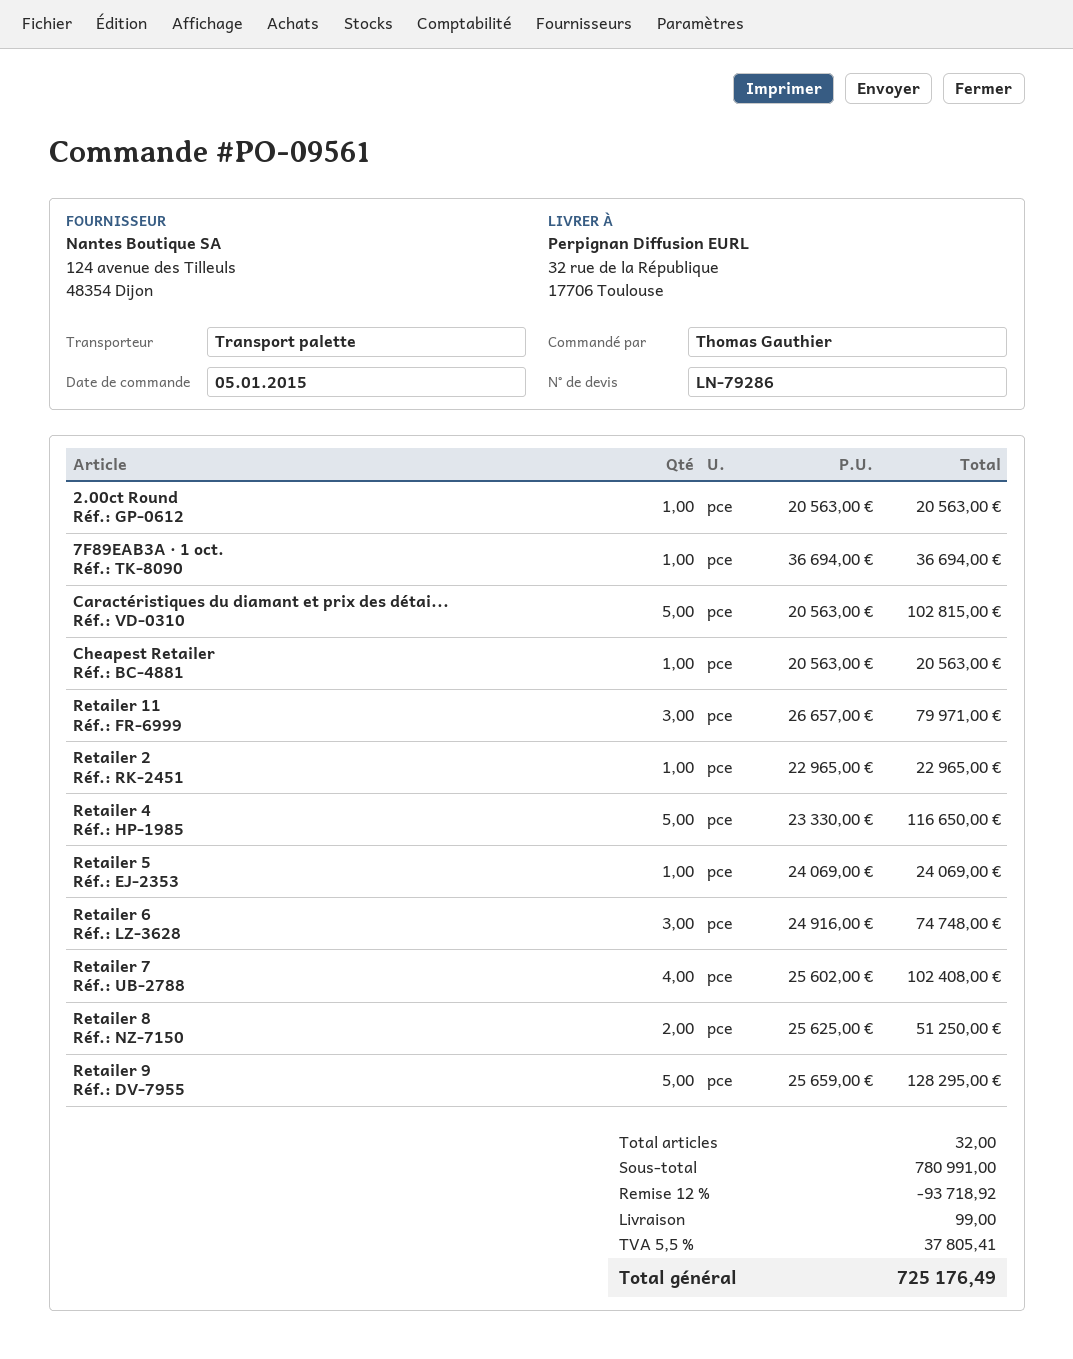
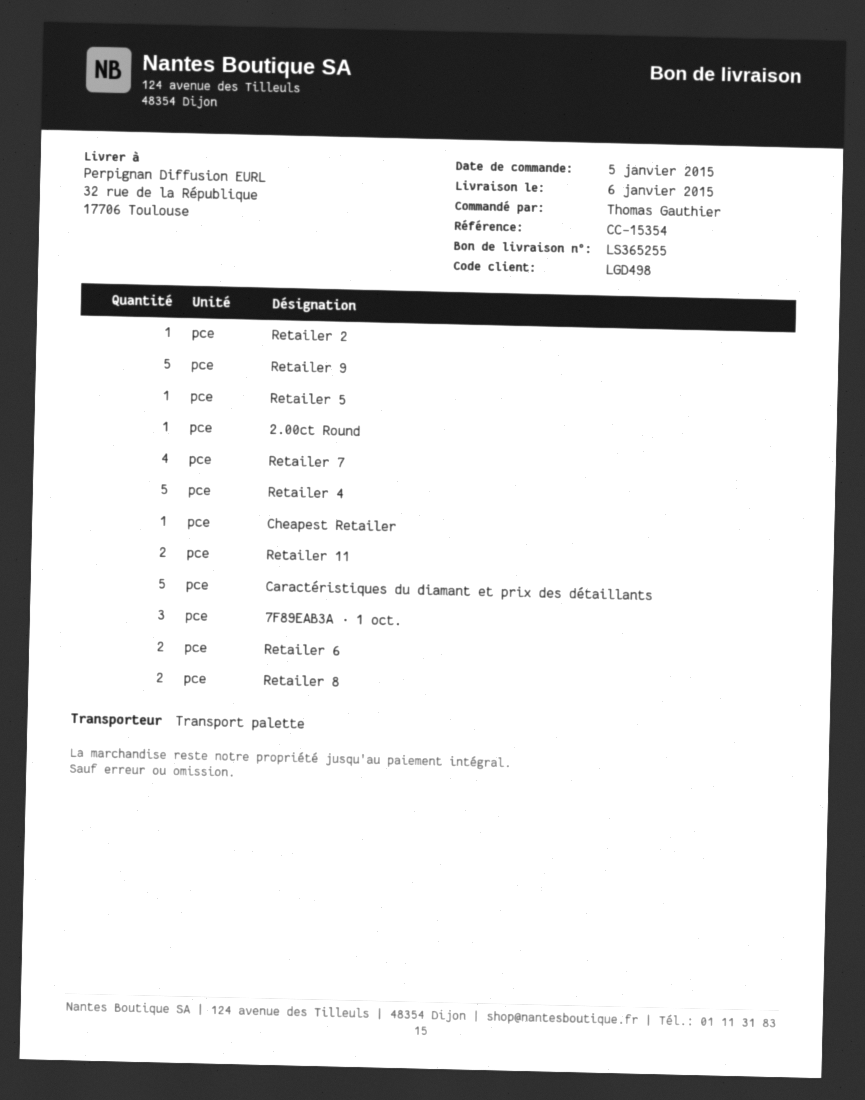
7F89EAB3A · 1 oct.: 1 -> 3
Retailer 11: 3 -> 2
Retailer 6: 3 -> 2

